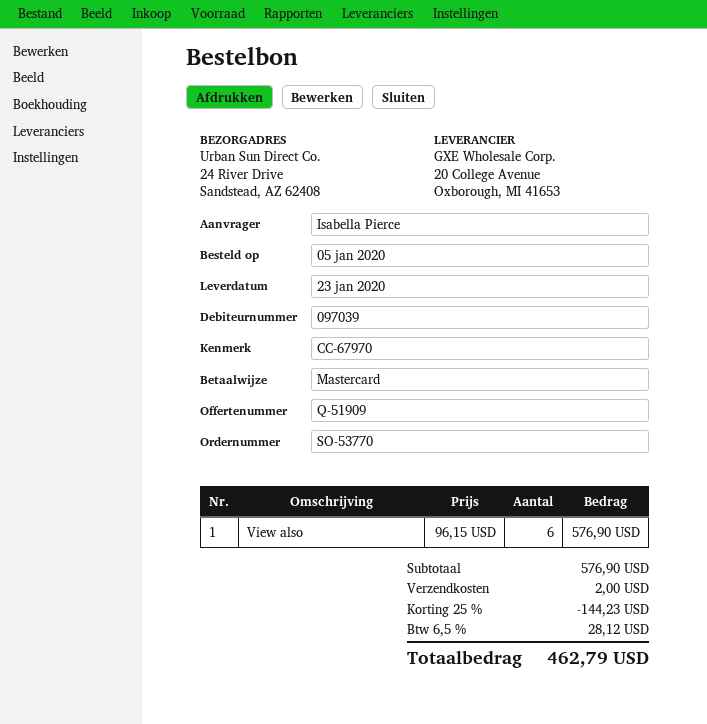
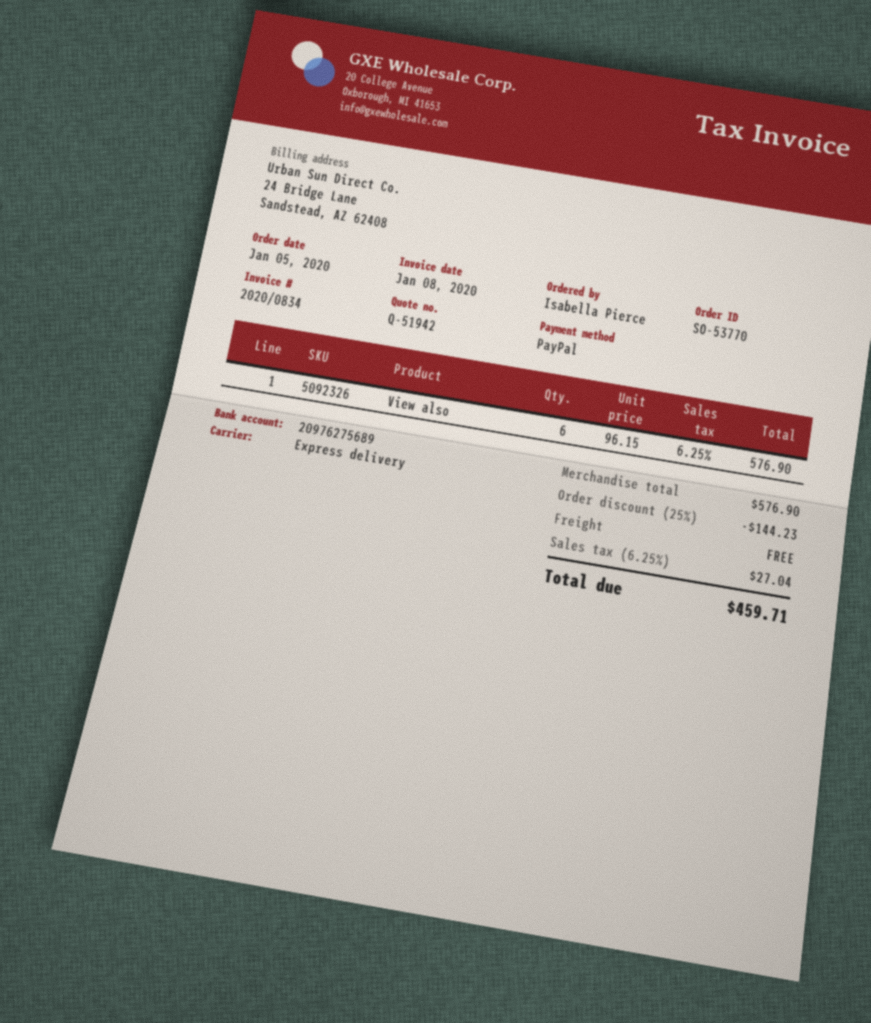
quote number: Q-51909 -> Q-51942
payment method: Mastercard -> PayPal
shipping: 2.00 -> 0.00
tax: 6.5% = 28.12 -> 6.25% = 27.04
total: 462.79 -> 459.71

